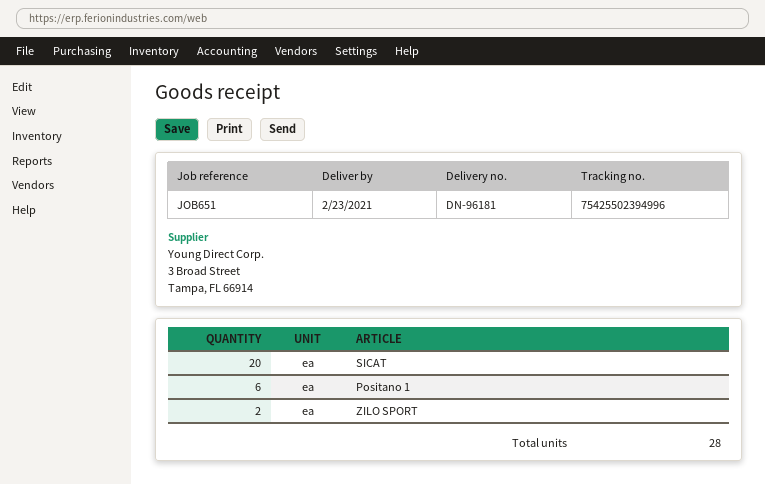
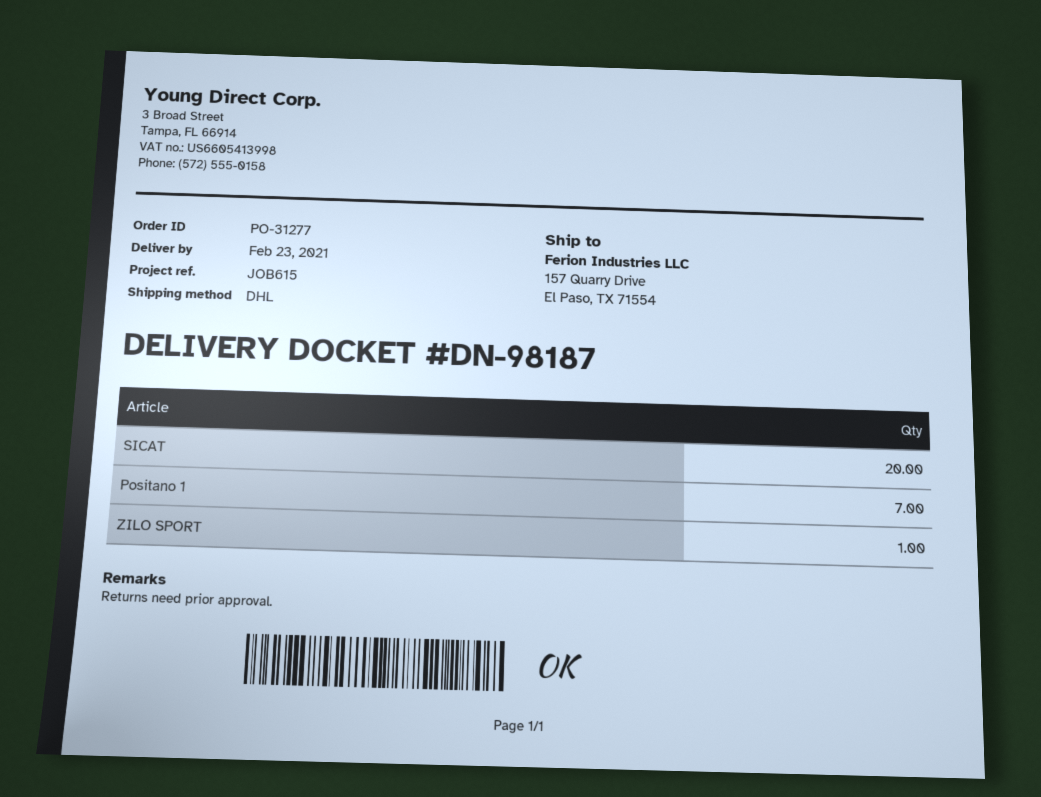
delivery note number: DN-96181 -> DN-98187
reference: JOB651 -> JOB615
Positano 1: 6 -> 7
ZILO SPORT: 2 -> 1

